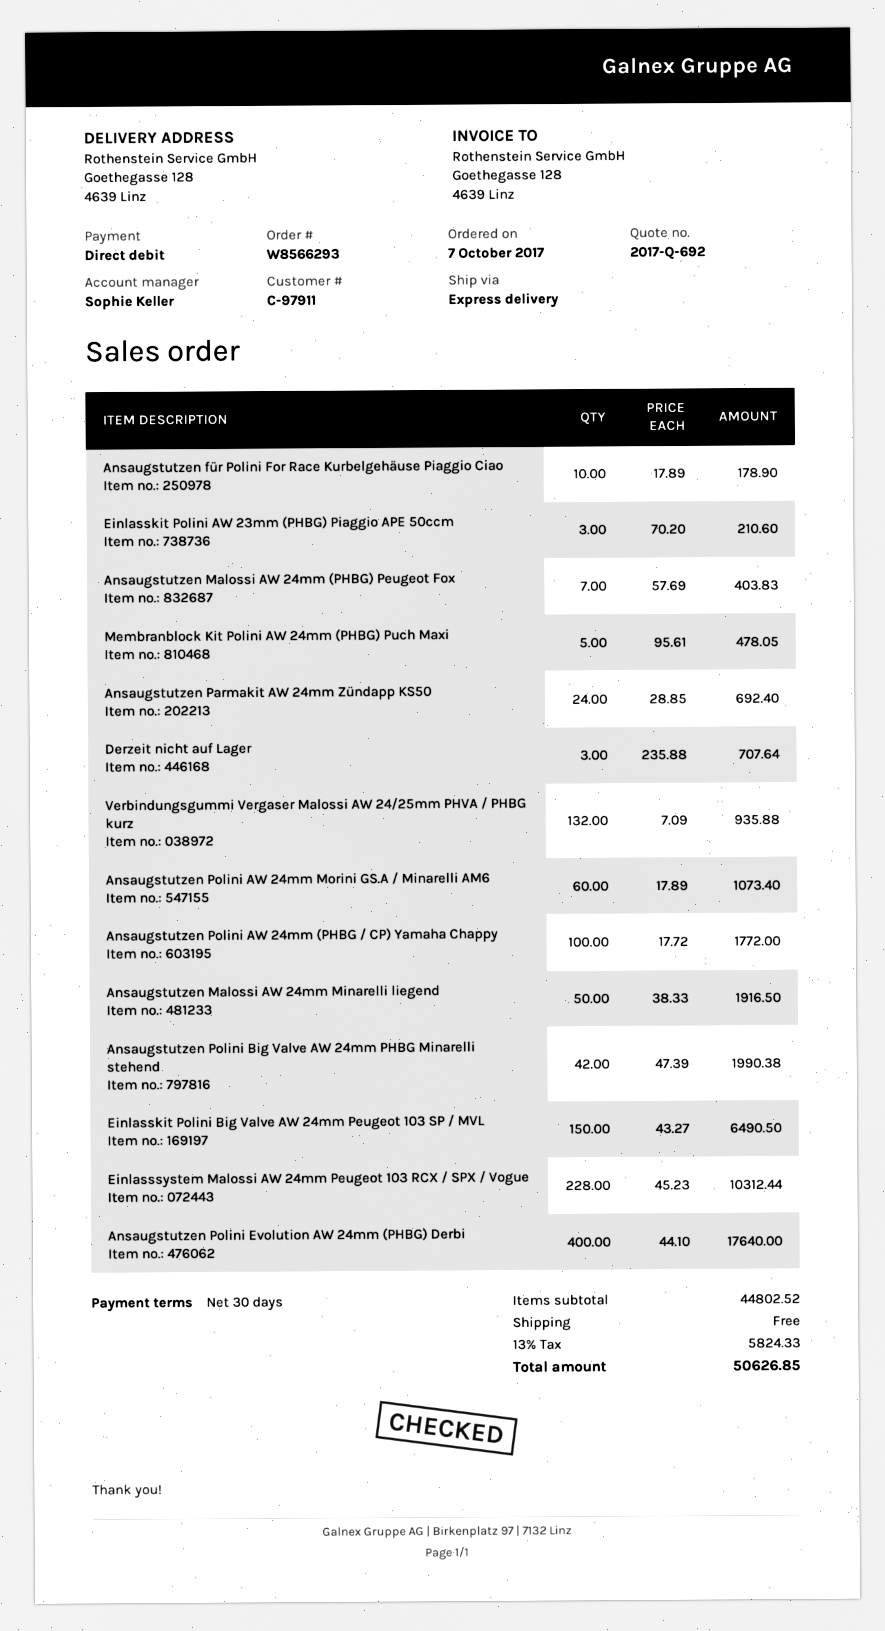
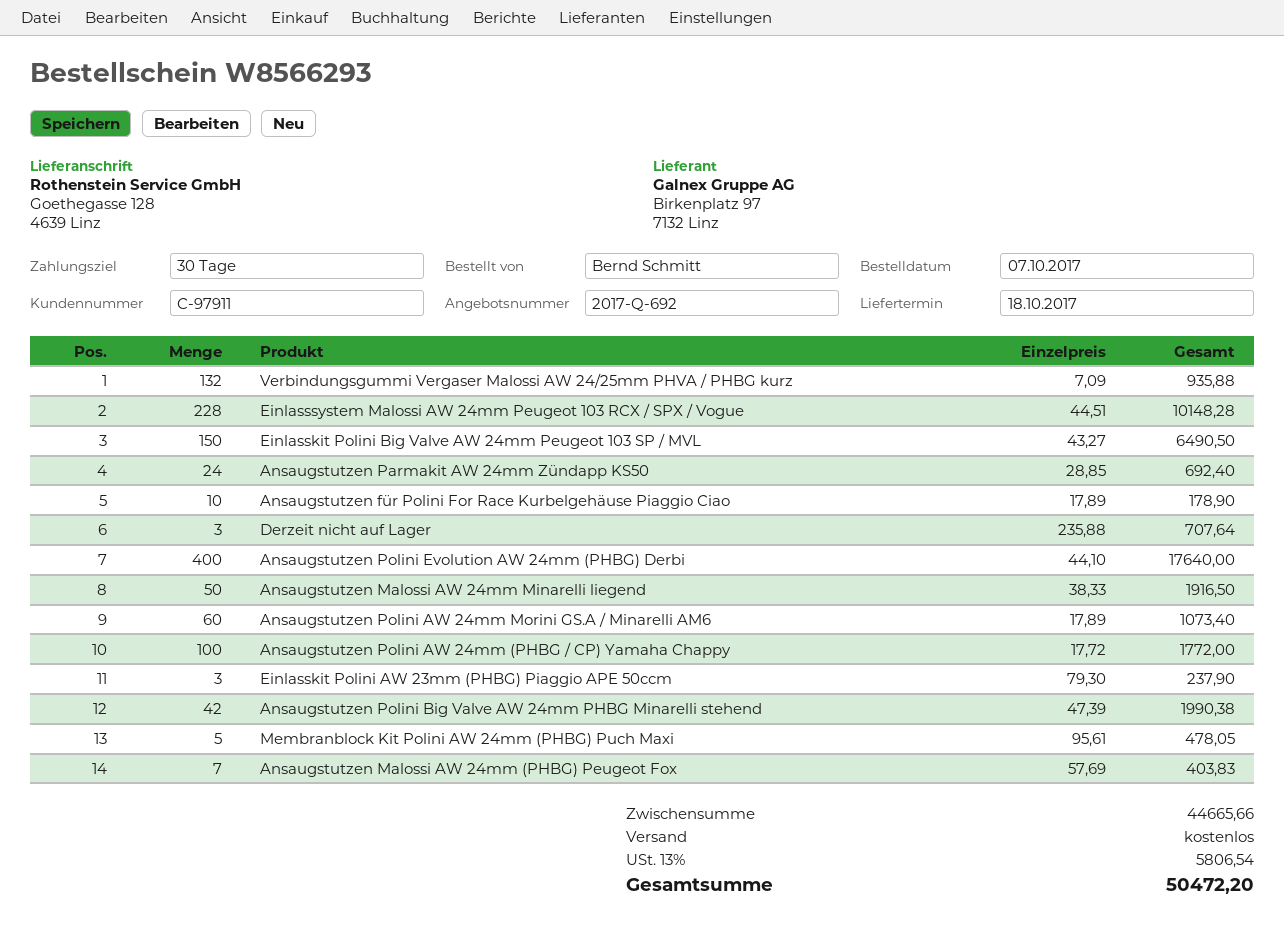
Einlasskit Polini AW 23mm (PHBG) Piaggio APE 50ccm: 3 x 70.20 = 210.60 -> 3 x 79.30 = 237.90
Einlasssystem Malossi AW 24mm Peugeot 103 RCX / SPX / Vogue: 228 x 45.23 = 10312.44 -> 228 x 44.51 = 10148.28
subtotal: 44802.52 -> 44665.66
tax: 13% = 5824.33 -> 13% = 5806.54
total: 50626.85 -> 50472.20

